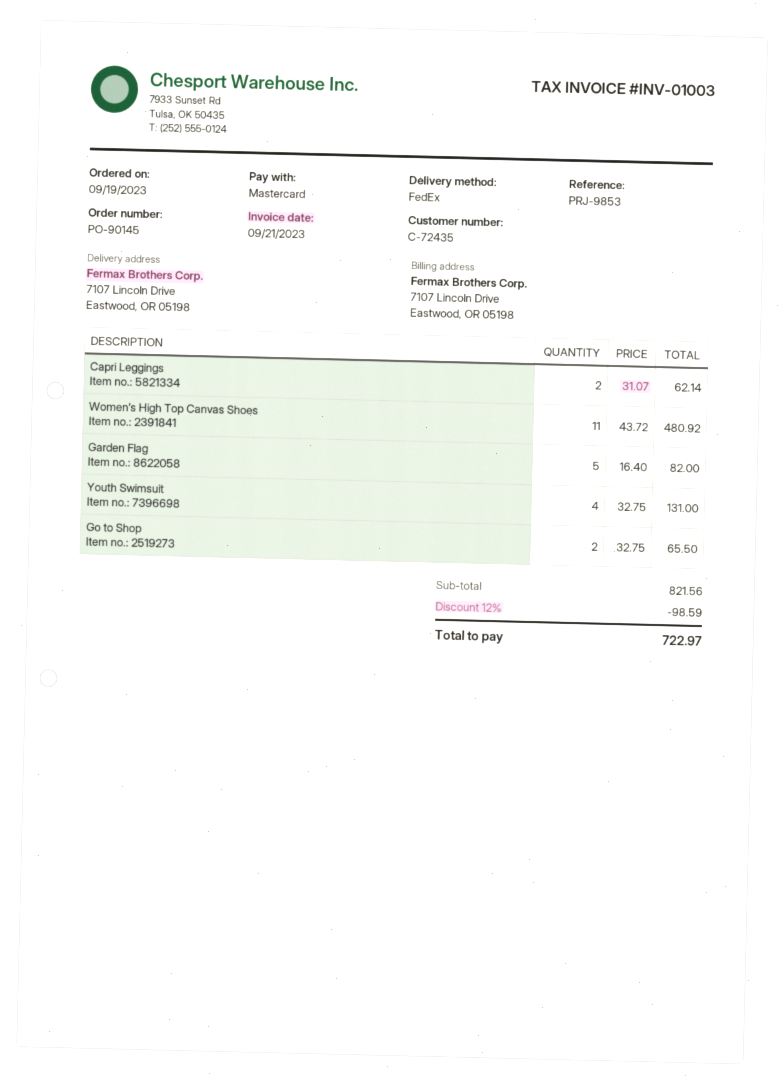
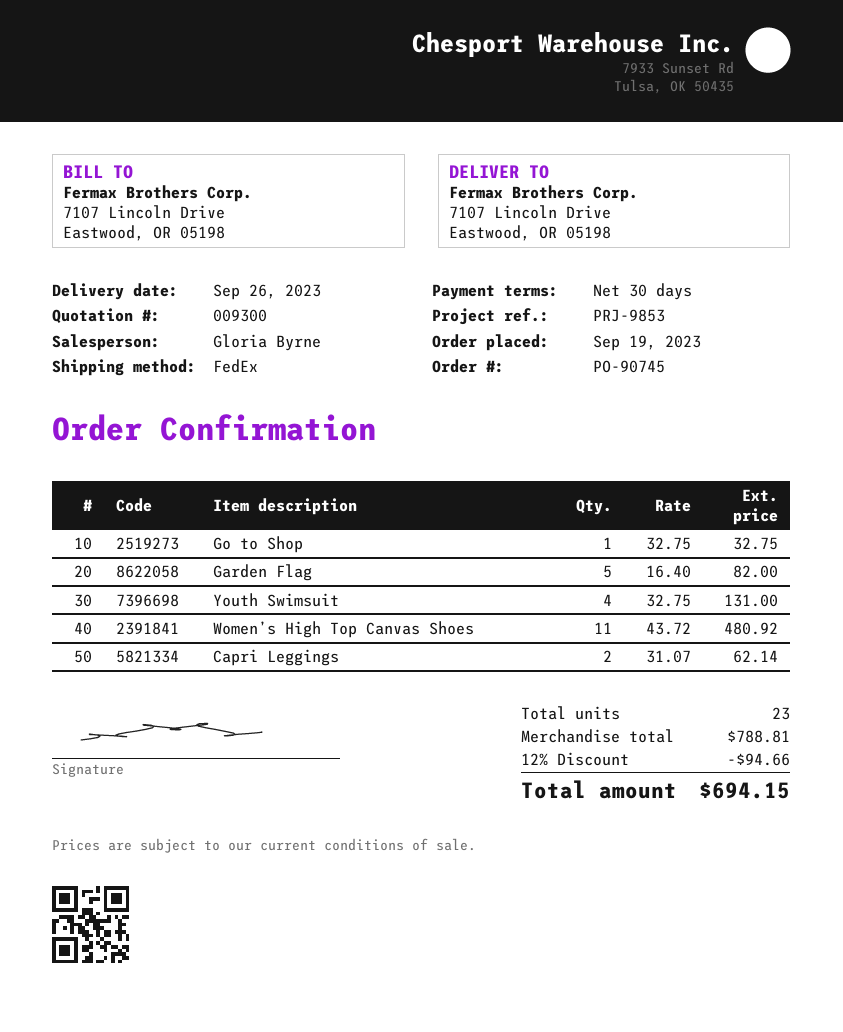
order number: PO-90145 -> PO-90745
Go to Shop: 2 x 32.75 = 65.50 -> 1 x 32.75 = 32.75
subtotal: 821.56 -> 788.81
discount: 12% = 98.59 -> 12% = 94.66
total: 722.97 -> 694.15

